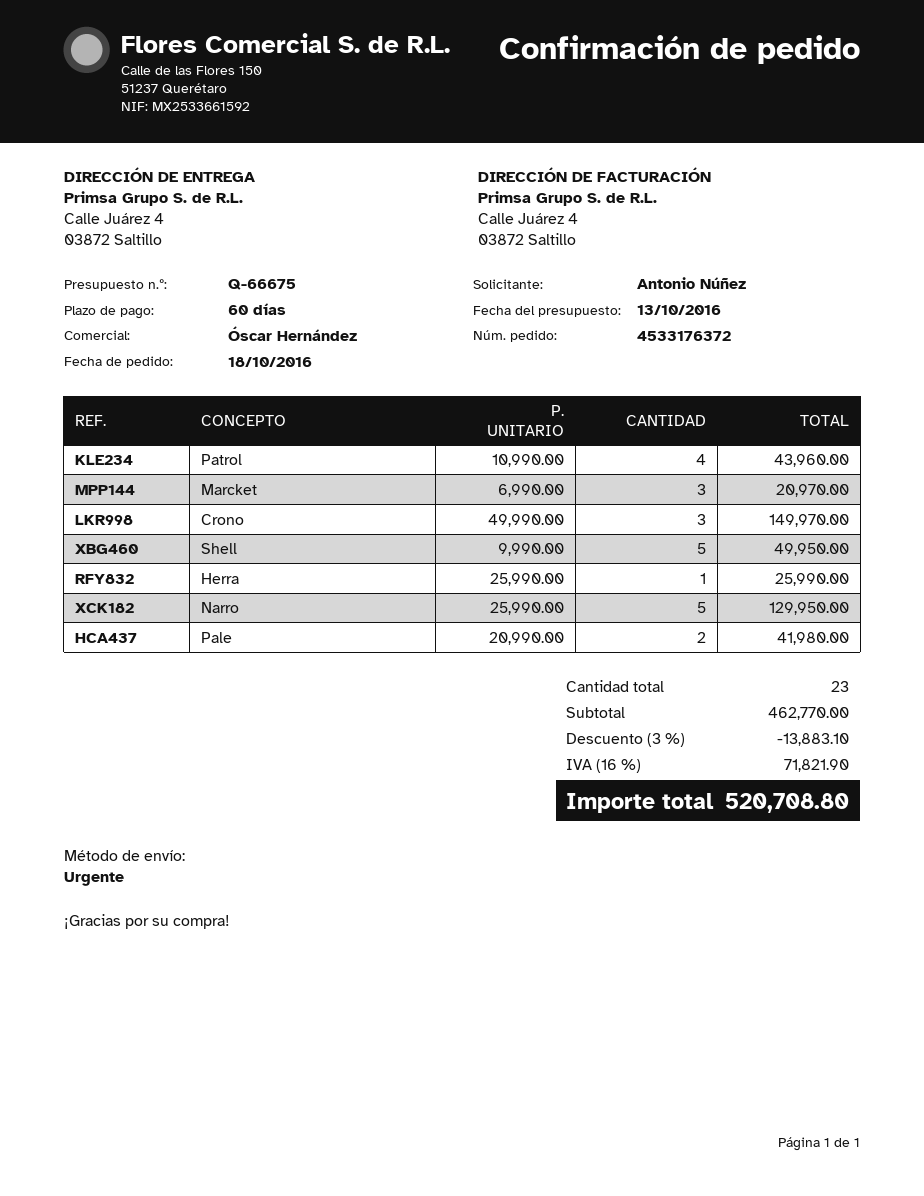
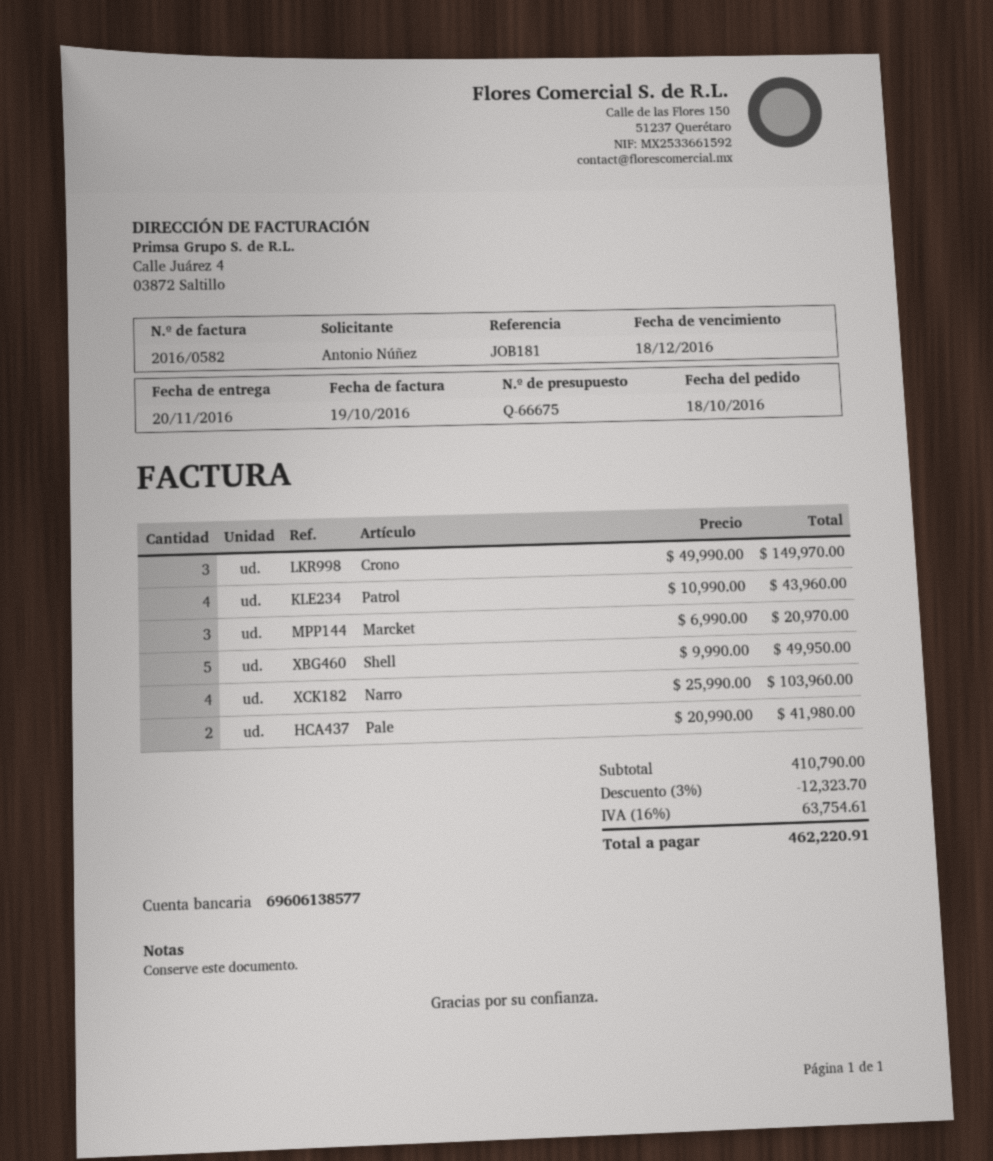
Herra: 1 x 25990.00 = 25990.00 -> none
Narro: 5 x 25990.00 = 129950.00 -> 4 x 25990.00 = 103960.00
subtotal: 462770.00 -> 410790.00
discount: 3% = 13883.10 -> 3% = 12323.70
tax: 16% = 71821.90 -> 16% = 63754.61
total: 520708.80 -> 462220.91

